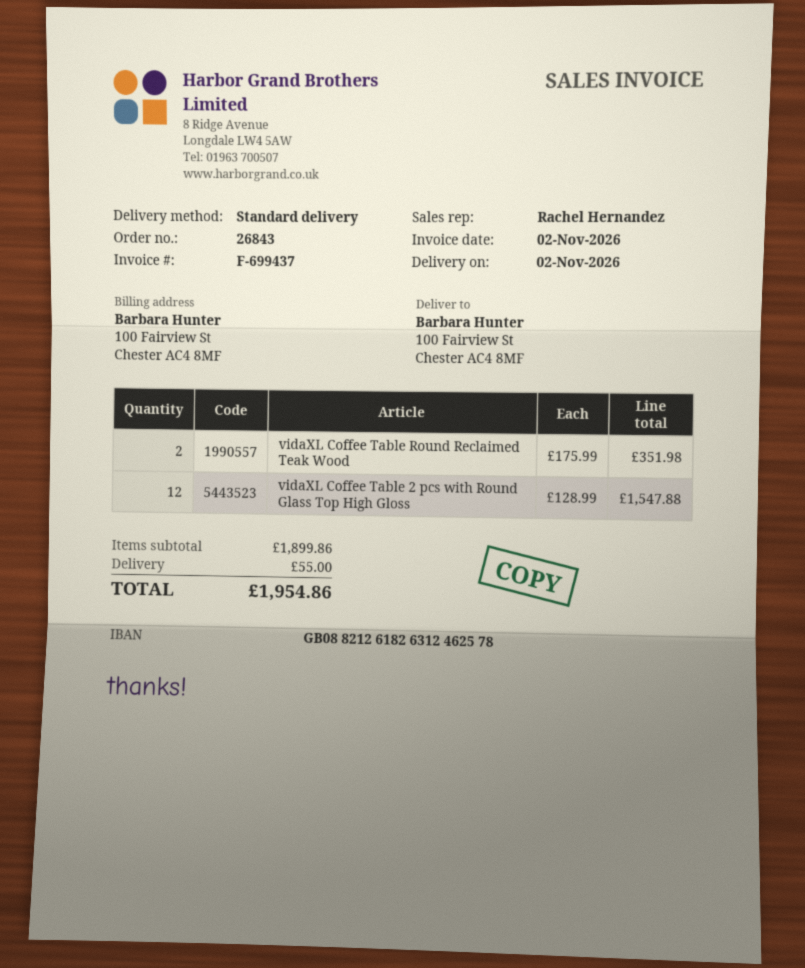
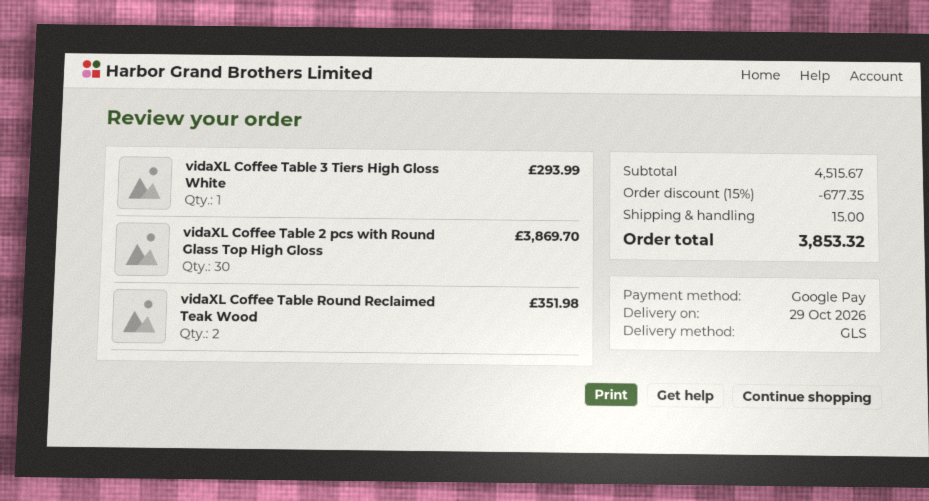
delivery date: 2026-11-02 -> 2026-10-29
shipping method: standard -> GLS
vidaXL Coffee Table 2 pcs with Round Glass Top High Gloss: 12 for 1547.88 -> 30 for 3869.70
vidaXL Coffee Table 3 Tiers High Gloss White: none -> 1 for 293.99
subtotal: 1899.86 -> 4515.67
discount: none -> 15% = 677.35
shipping: 55.00 -> 15.00
total: 1954.86 -> 3853.32

